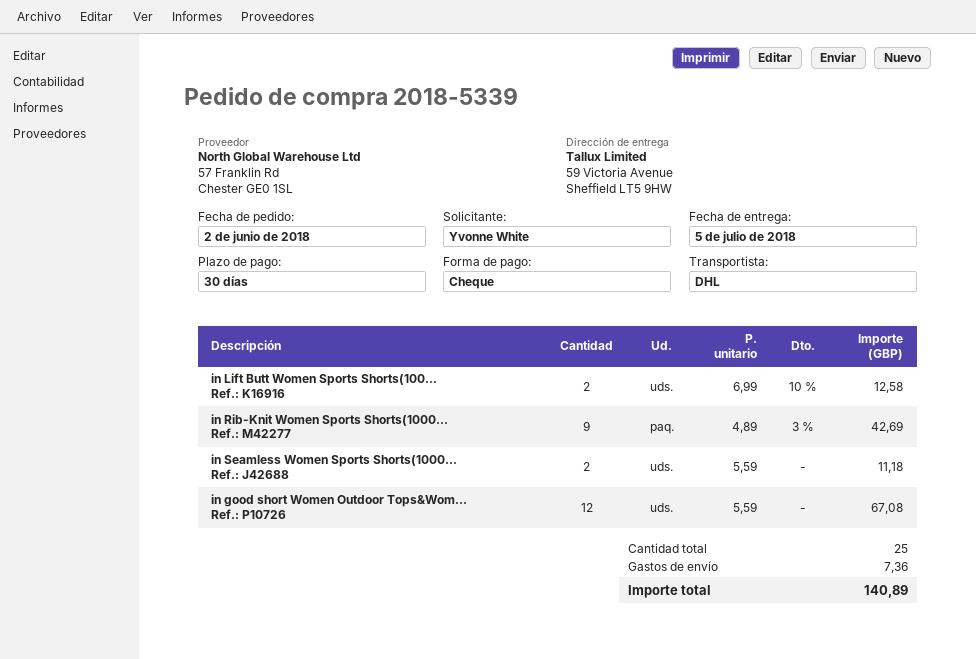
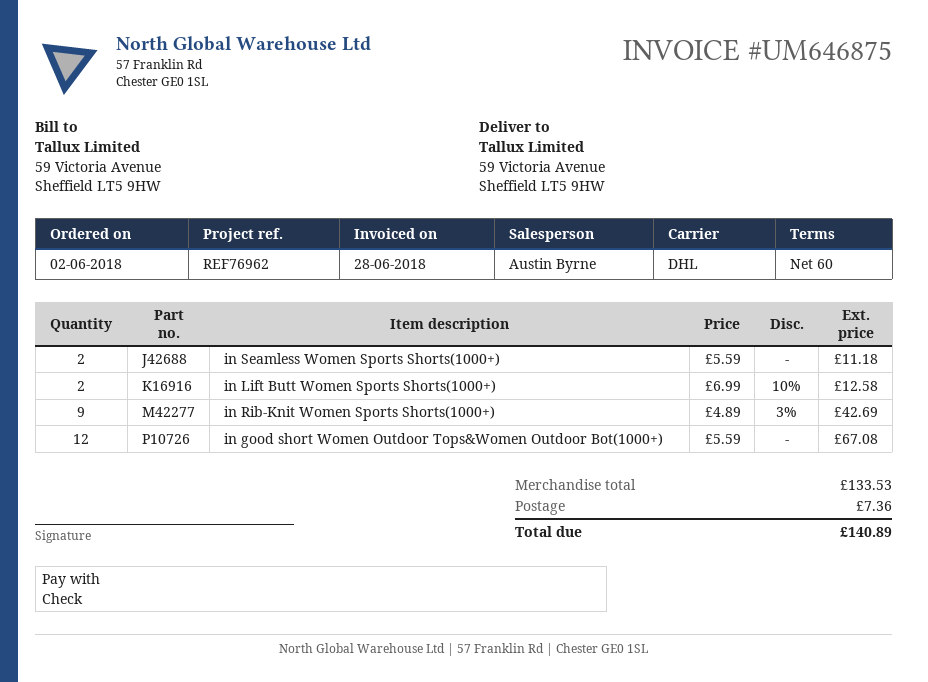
payment terms: 30 days -> 60 days

